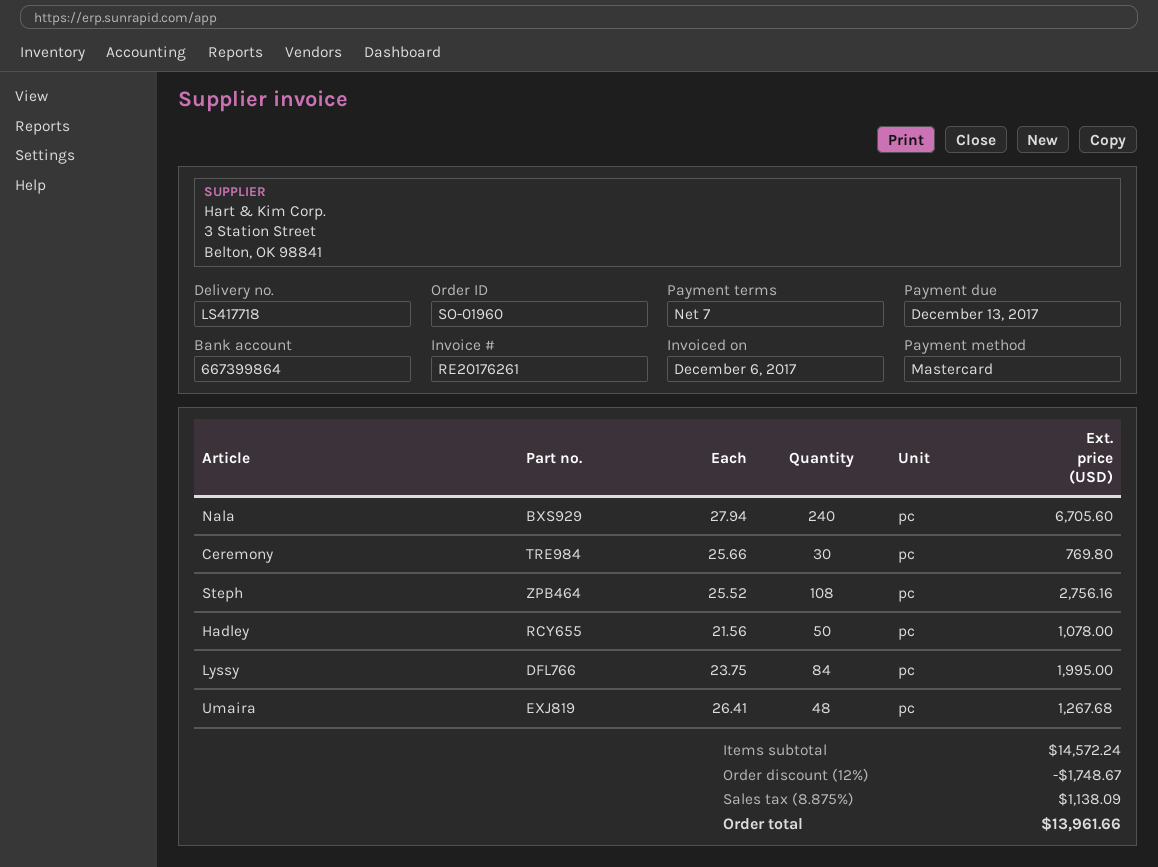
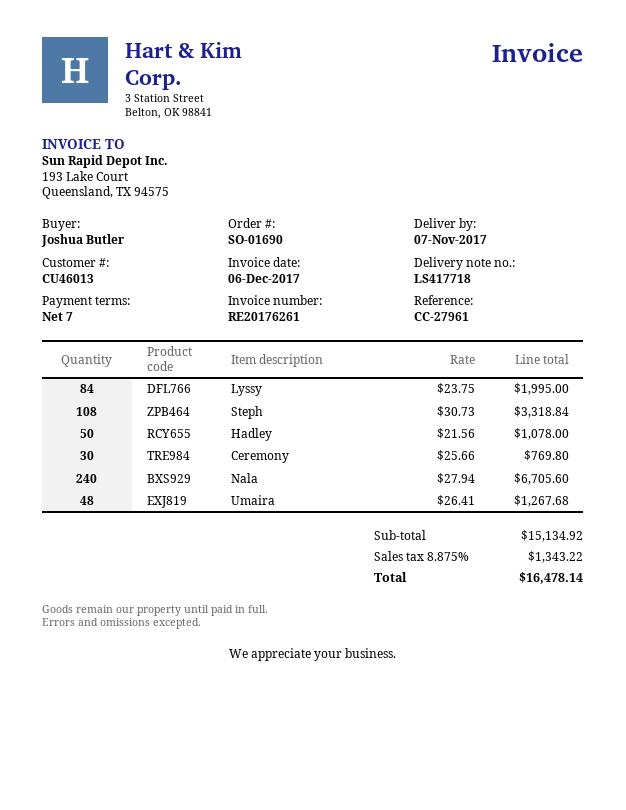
order number: SO-01960 -> SO-01690
Steph: 108 x 25.52 = 2756.16 -> 108 x 30.73 = 3318.84
subtotal: 14572.24 -> 15134.92
discount: 12% = 1748.67 -> none
tax: 8.875% = 1138.09 -> 8.875% = 1343.22
total: 13961.66 -> 16478.14

